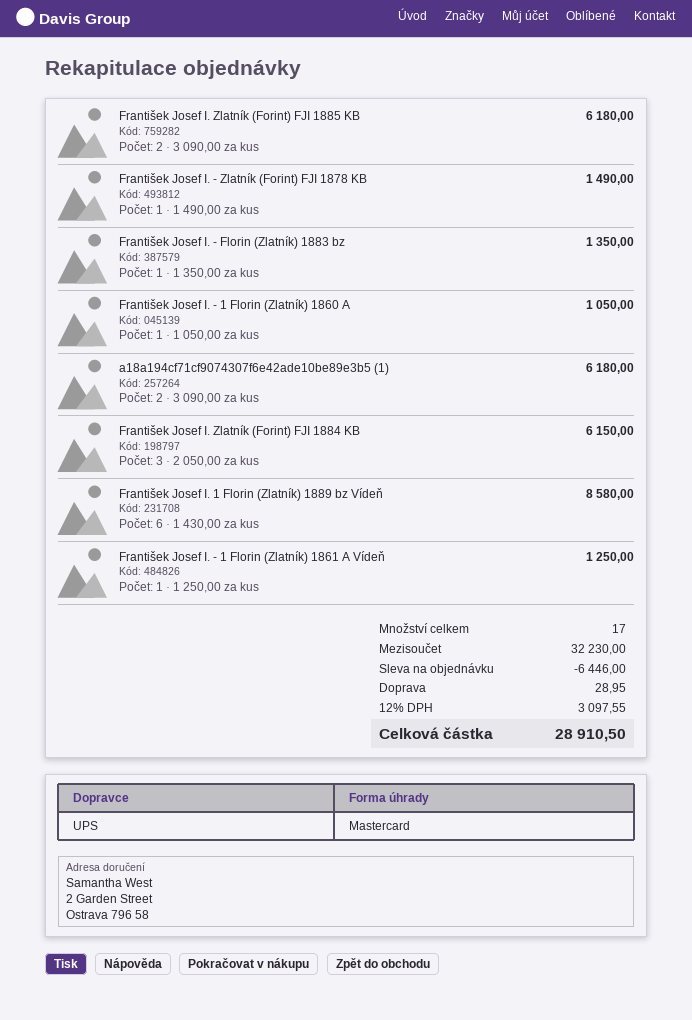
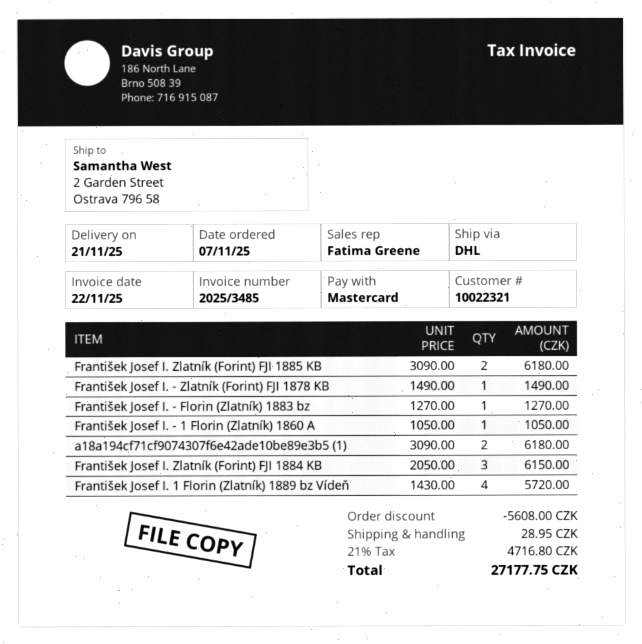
shipping method: UPS -> DHL
František Josef I. - Florin (Zlatník) 1883 bz: 1 x 1350.00 = 1350.00 -> 1 x 1270.00 = 1270.00
František Josef I. 1 Florin (Zlatník) 1889 bz Vídeň: 6 x 1430.00 = 8580.00 -> 4 x 1430.00 = 5720.00
František Josef I. - 1 Florin (Zlatník) 1861 A Vídeň: 1 x 1250.00 = 1250.00 -> none
discount: 6446.00 -> 5608.00
tax: 12% = 3097.55 -> 21% = 4716.80
total: 28910.50 -> 27177.75

